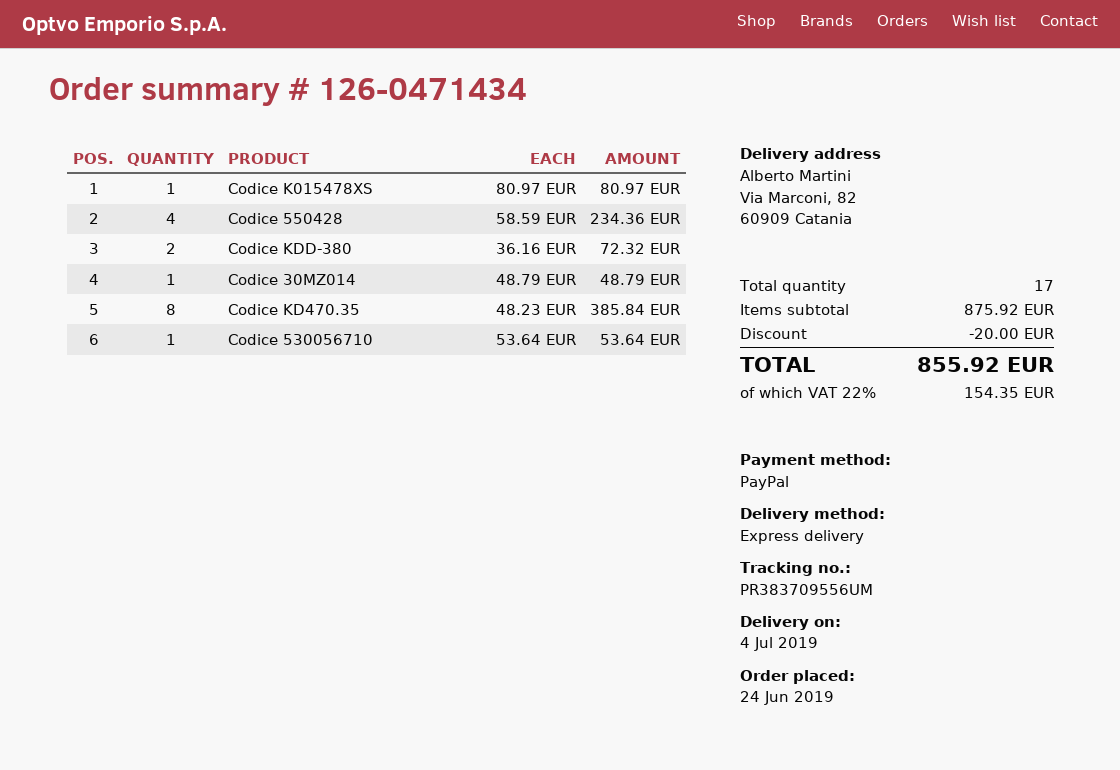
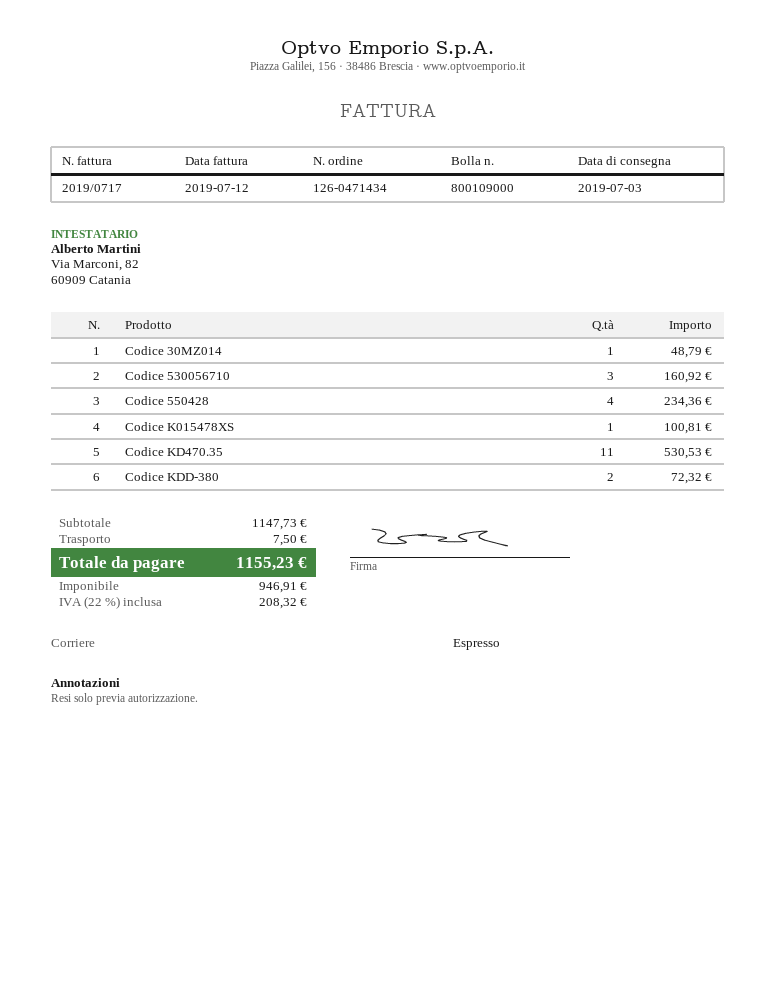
delivery date: 2019-07-04 -> 2019-07-03
Codice K015478XS: 1 for 80.97 -> 1 for 100.81
Codice KD470.35: 8 for 385.84 -> 11 for 530.53
Codice 530056710: 1 for 53.64 -> 3 for 160.92
subtotal: 875.92 -> 1147.73
discount: 20.00 -> none
shipping: none -> 7.50
tax: 22% = 154.35 -> 22% = 208.32
total: 855.92 -> 1155.23

